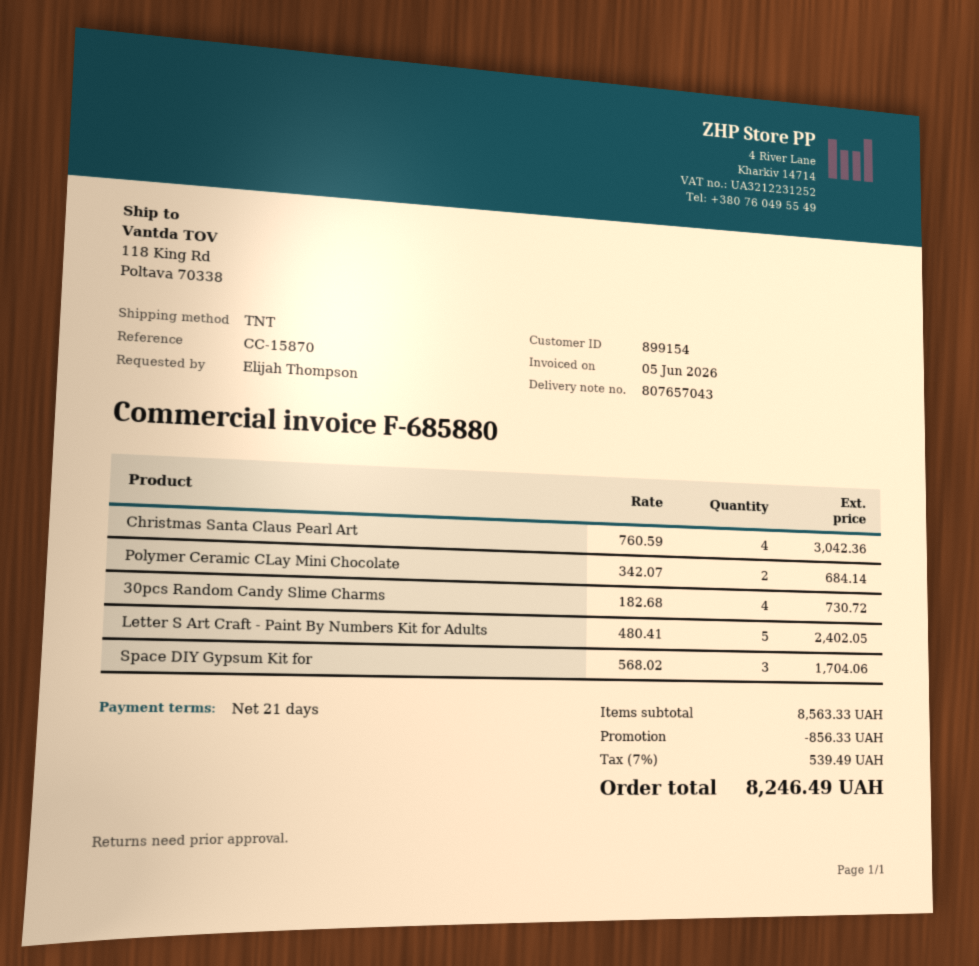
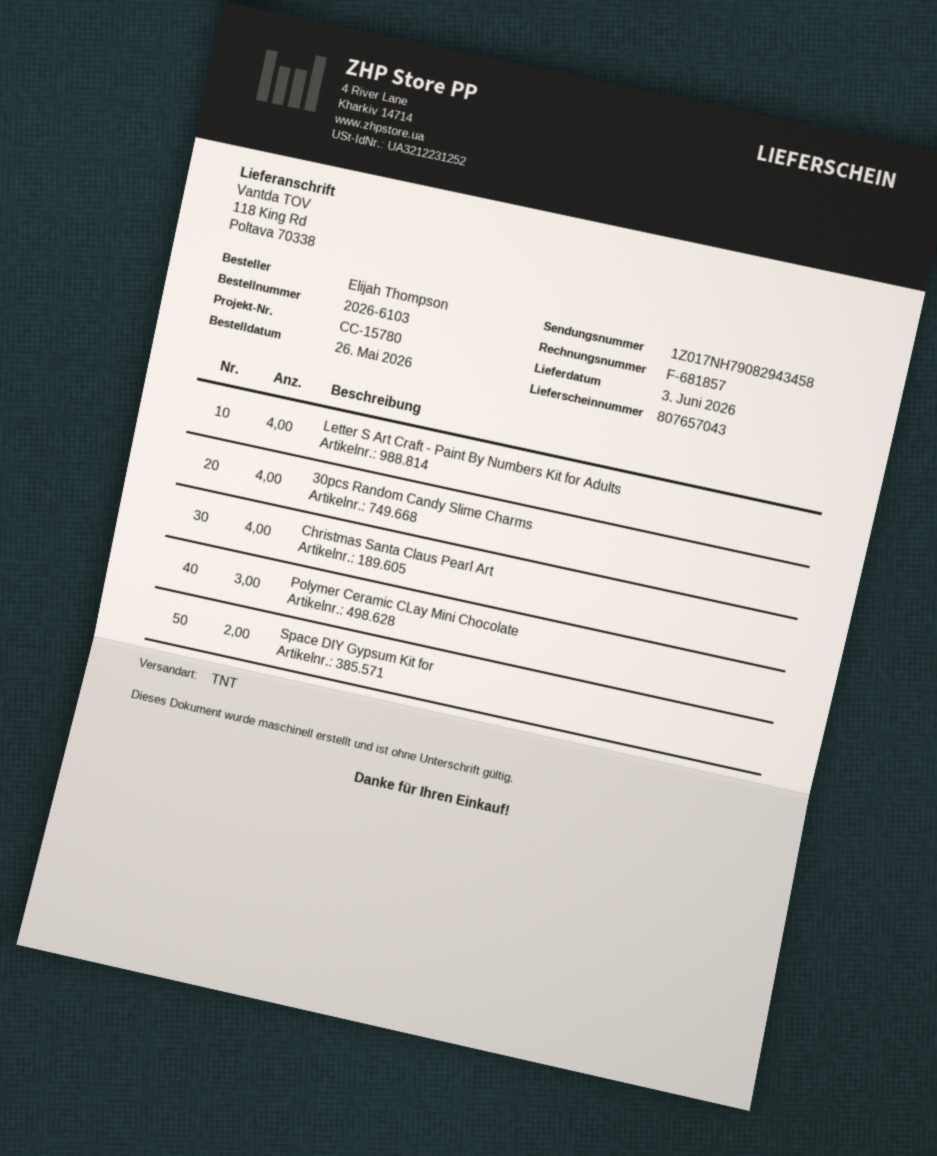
invoice number: F-685880 -> F-681857
reference: CC-15870 -> CC-15780
Polymer Ceramic CLay Mini Chocolate: 2 -> 3
Letter S Art Craft - Paint By Numbers Kit for Adults: 5 -> 4
Space DIY Gypsum Kit for: 3 -> 2

